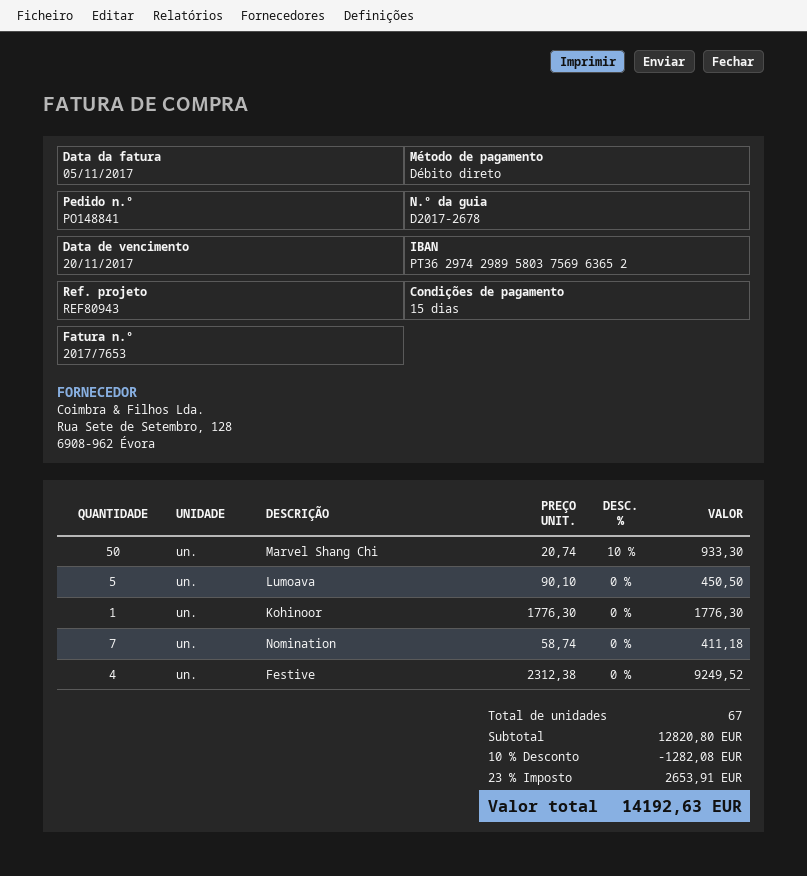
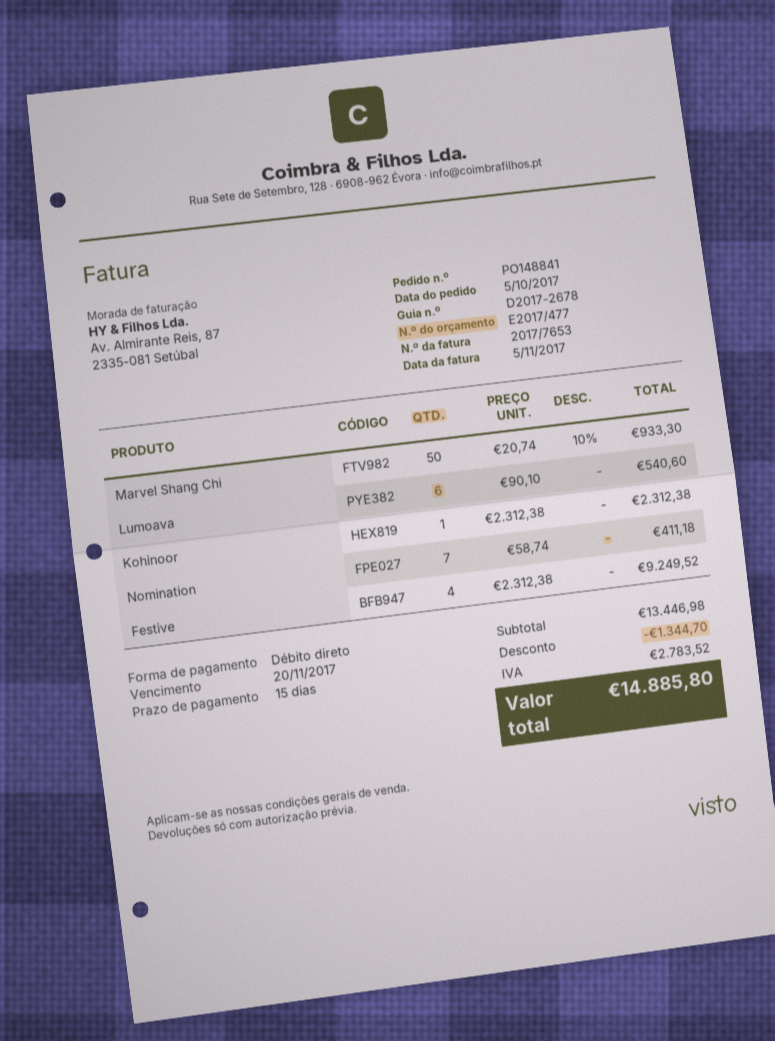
Lumoava: 5 x 90.10 = 450.50 -> 6 x 90.10 = 540.60
Kohinoor: 1 x 1776.30 = 1776.30 -> 1 x 2312.38 = 2312.38
subtotal: 12820.80 -> 13446.98
discount: 1282.08 -> 1344.70
tax: 2653.91 -> 2783.52
total: 14192.63 -> 14885.80

